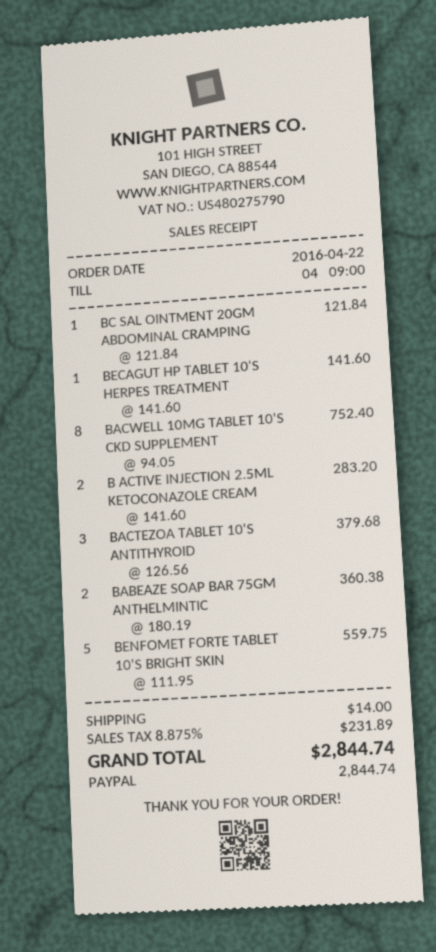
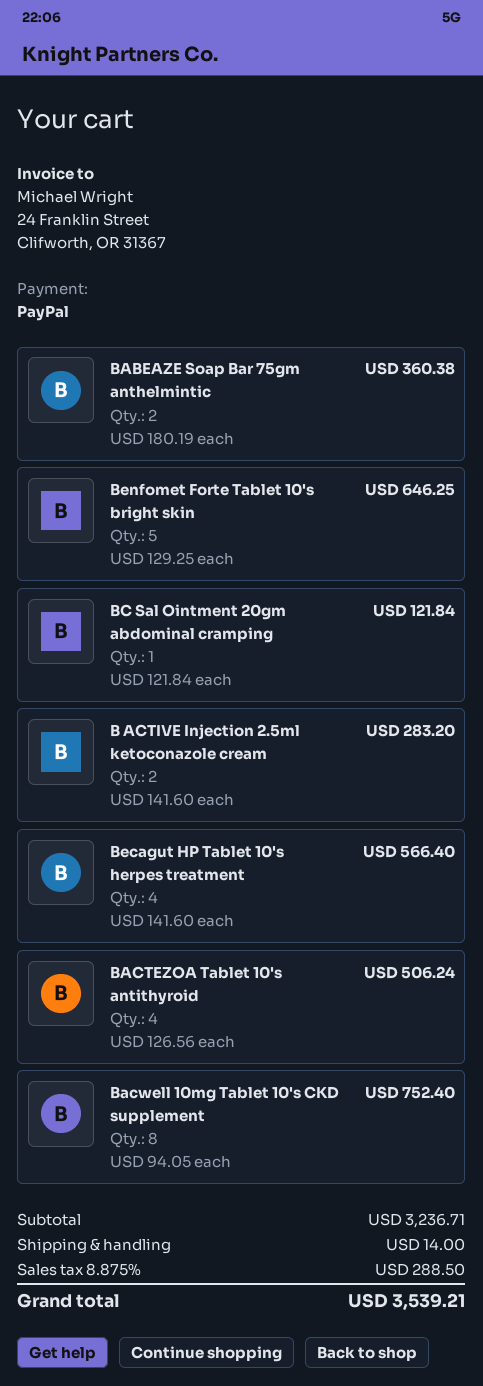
BECAGUT HP TABLET 10'S HERPES TREATMENT: 1 x 141.60 = 141.60 -> 4 x 141.60 = 566.40
BACTEZOA TABLET 10'S ANTITHYROID: 3 x 126.56 = 379.68 -> 4 x 126.56 = 506.24
BENFOMET FORTE TABLET 10'S BRIGHT SKIN: 5 x 111.95 = 559.75 -> 5 x 129.25 = 646.25
tax: 8.875% = 231.89 -> 8.875% = 288.50
total: 2844.74 -> 3539.21

